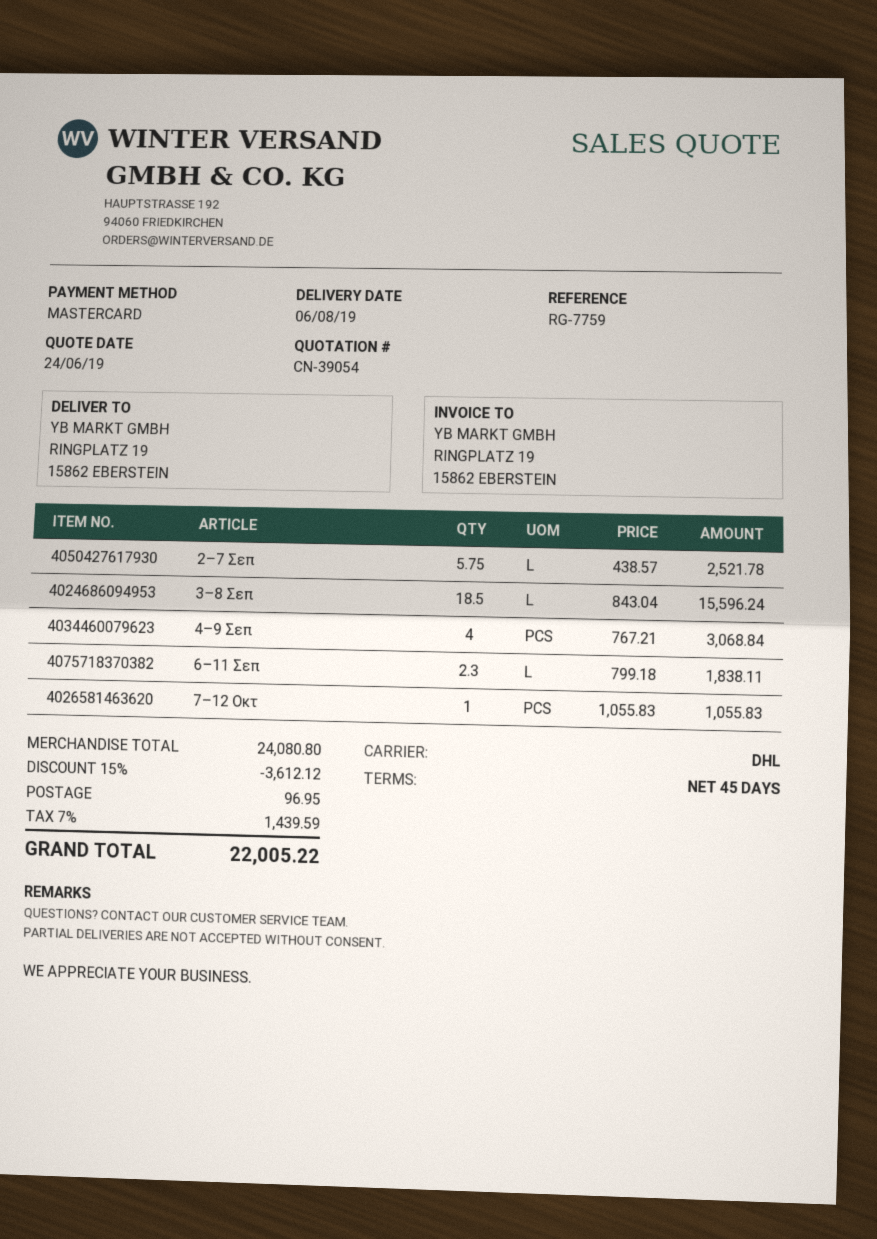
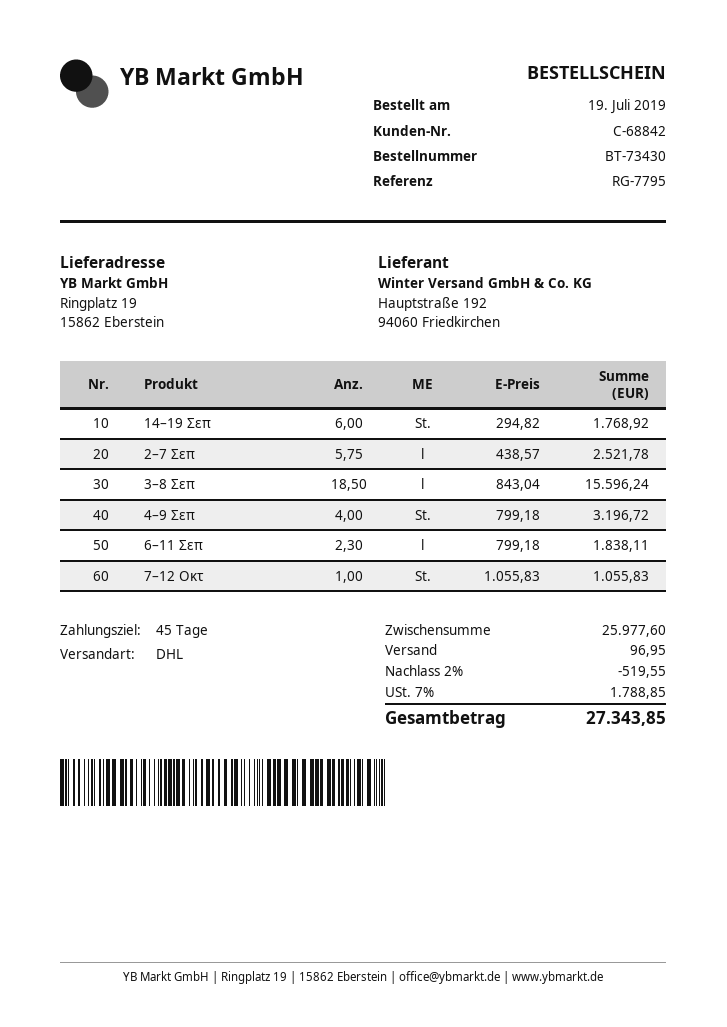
reference: RG-7759 -> RG-7795
4–9 Σεπ: 4 x 767.21 = 3068.84 -> 4 x 799.18 = 3196.72
14–19 Σεπ: none -> 6 x 294.82 = 1768.92
subtotal: 24080.80 -> 25977.60
discount: 15% = 3612.12 -> 2% = 519.55
tax: 7% = 1439.59 -> 7% = 1788.85
total: 22005.22 -> 27343.85

